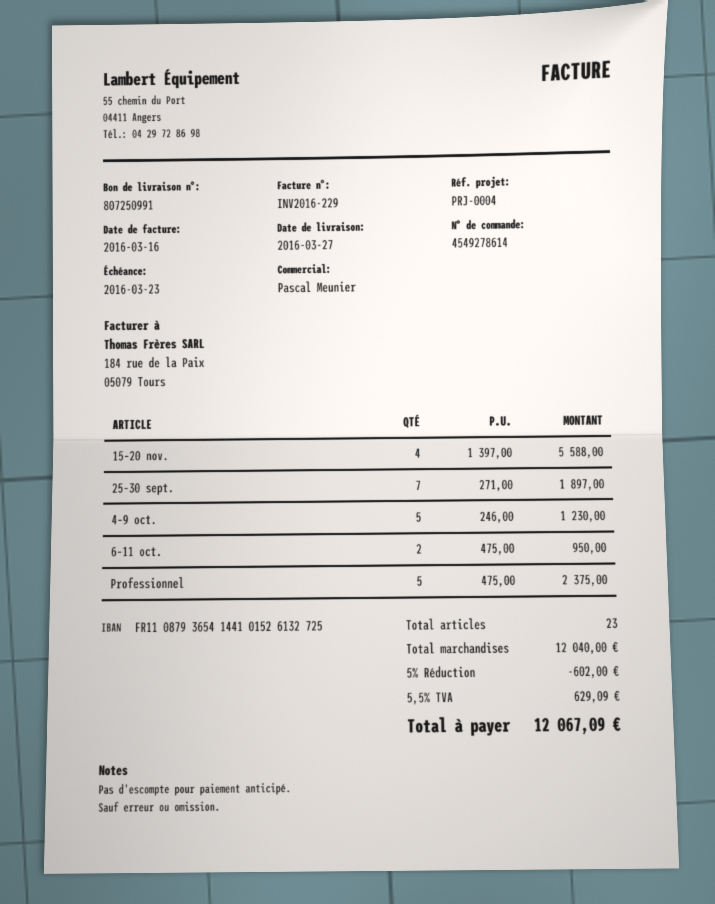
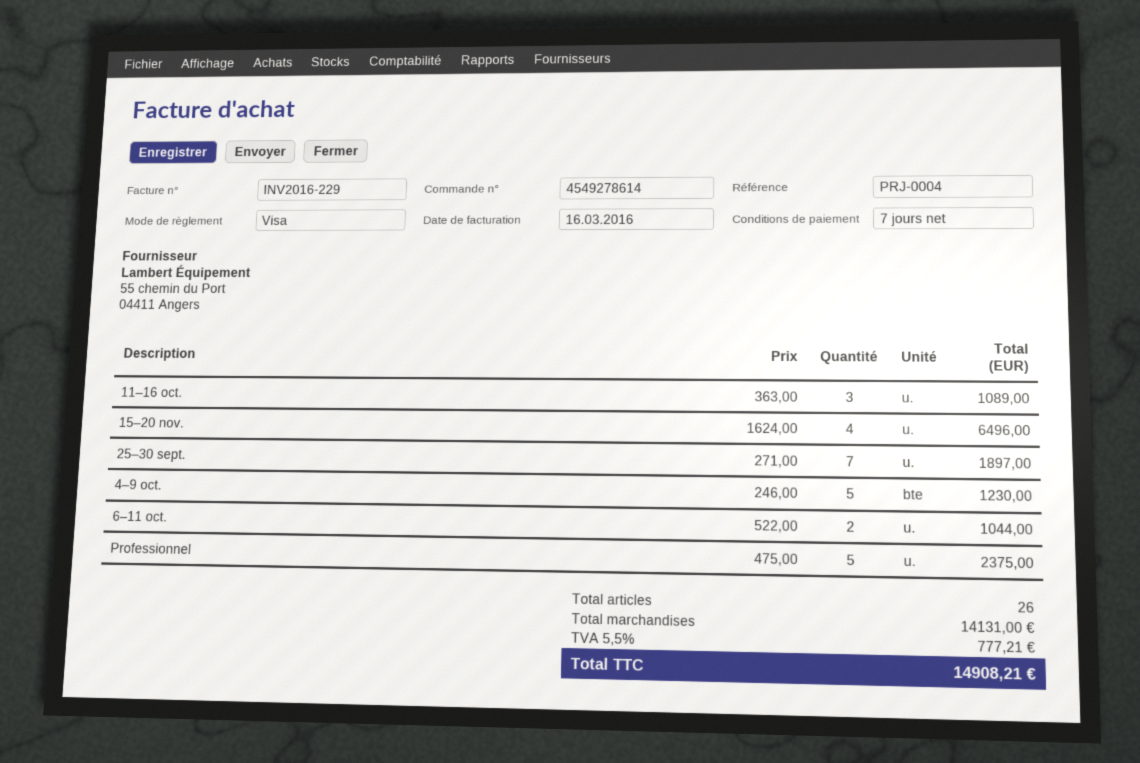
15–20 nov.: 4 x 1397.00 = 5588.00 -> 4 x 1624.00 = 6496.00
6–11 oct.: 2 x 475.00 = 950.00 -> 2 x 522.00 = 1044.00
11–16 oct.: none -> 3 x 363.00 = 1089.00
total quantity: 23 -> 26
subtotal: 12040.00 -> 14131.00
discount: 5% = 602.00 -> none
tax: 5.5% = 629.09 -> 5.5% = 777.21
total: 12067.09 -> 14908.21

